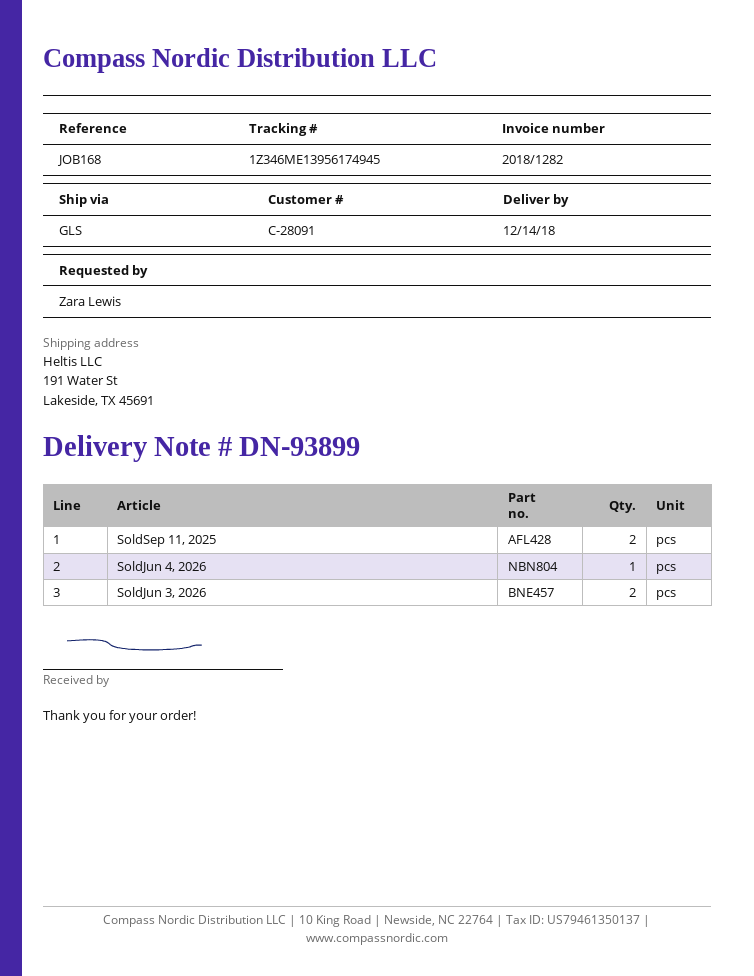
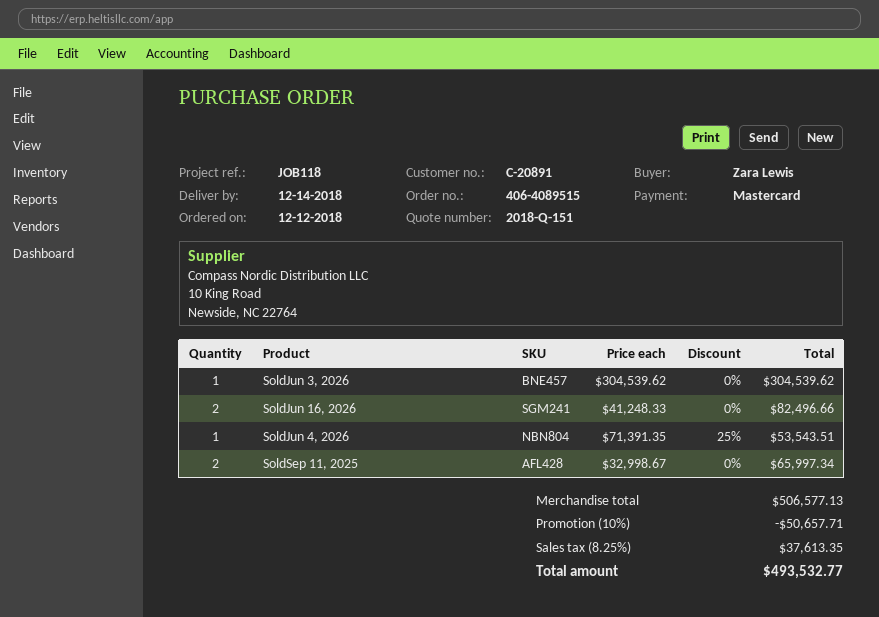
customer number: C-28091 -> C-20891
reference: JOB168 -> JOB118
SoldJun 3, 2026: 2 -> 1
SoldJun 16, 2026: none -> 2

